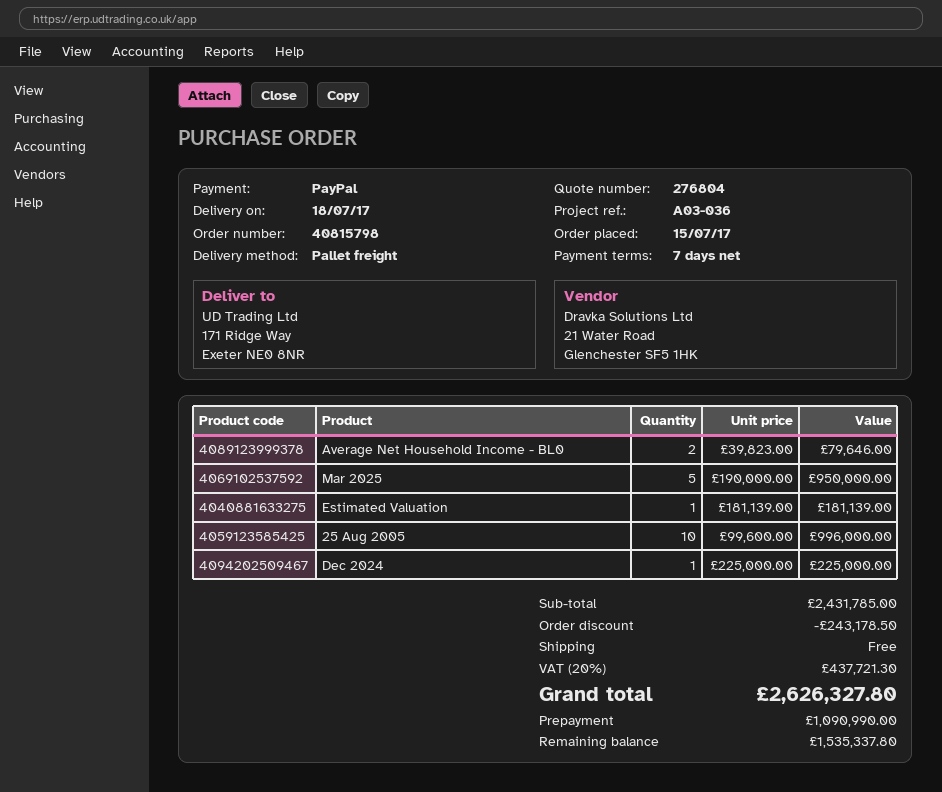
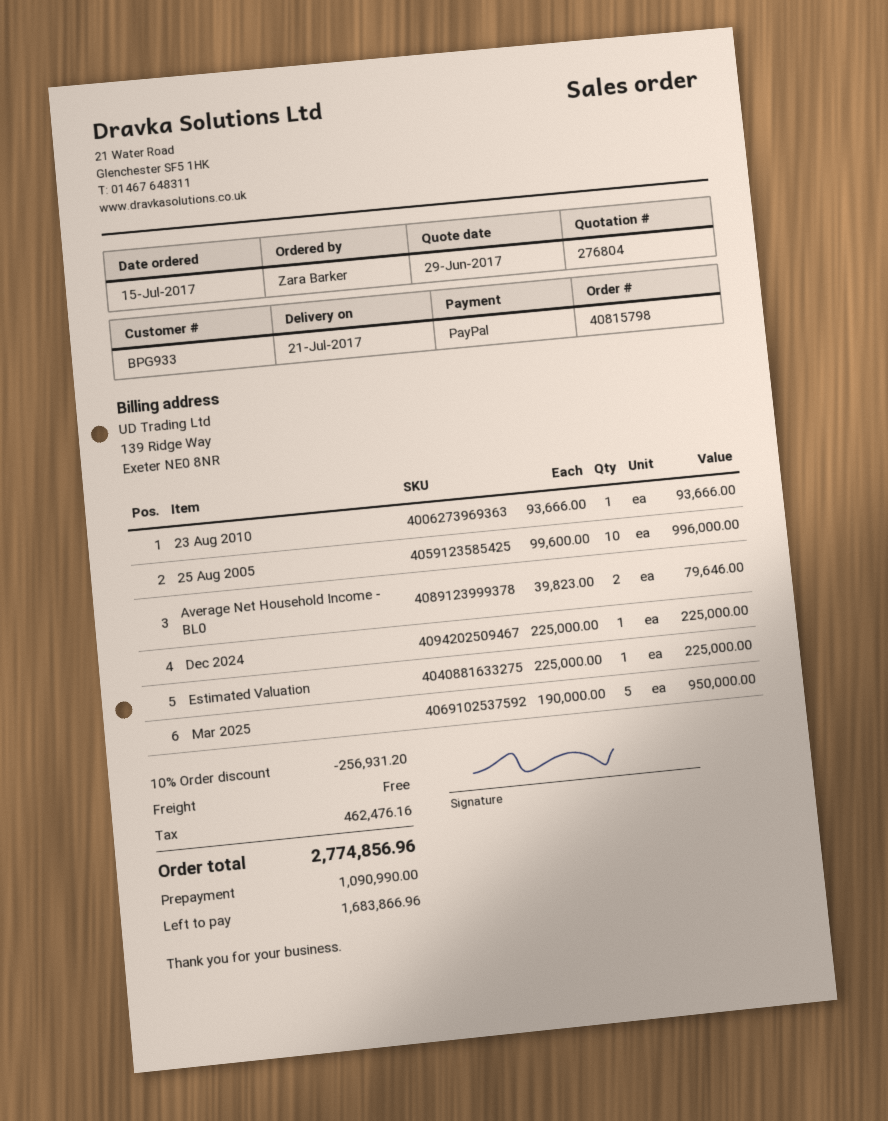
delivery date: 2017-07-18 -> 2017-07-21
Estimated Valuation: 1 x 181139.00 = 181139.00 -> 1 x 225000.00 = 225000.00
23 Aug 2010: none -> 1 x 93666.00 = 93666.00
discount: 243178.50 -> 256931.20
tax: 437721.30 -> 462476.16
total: 2626327.80 -> 2774856.96
balance: 1535337.80 -> 1683866.96

